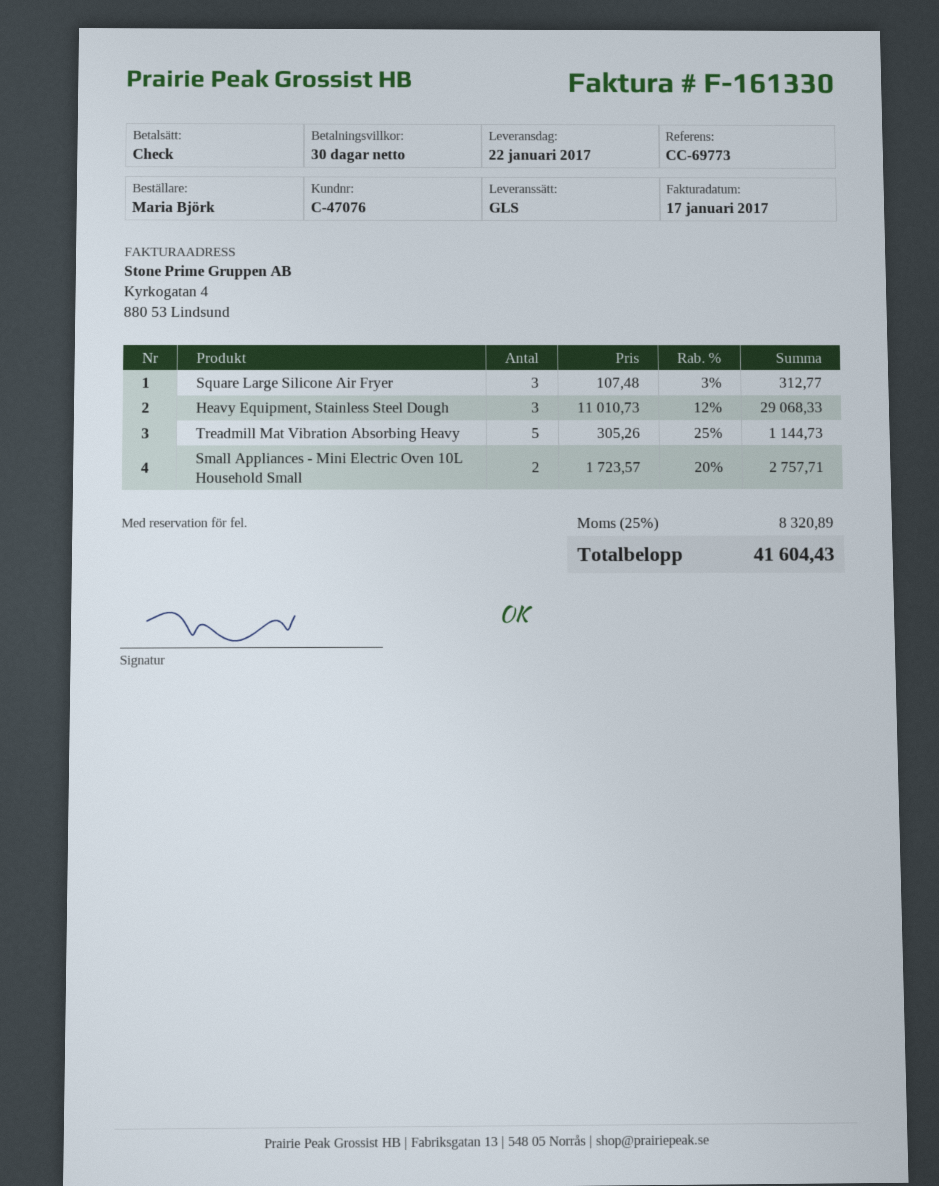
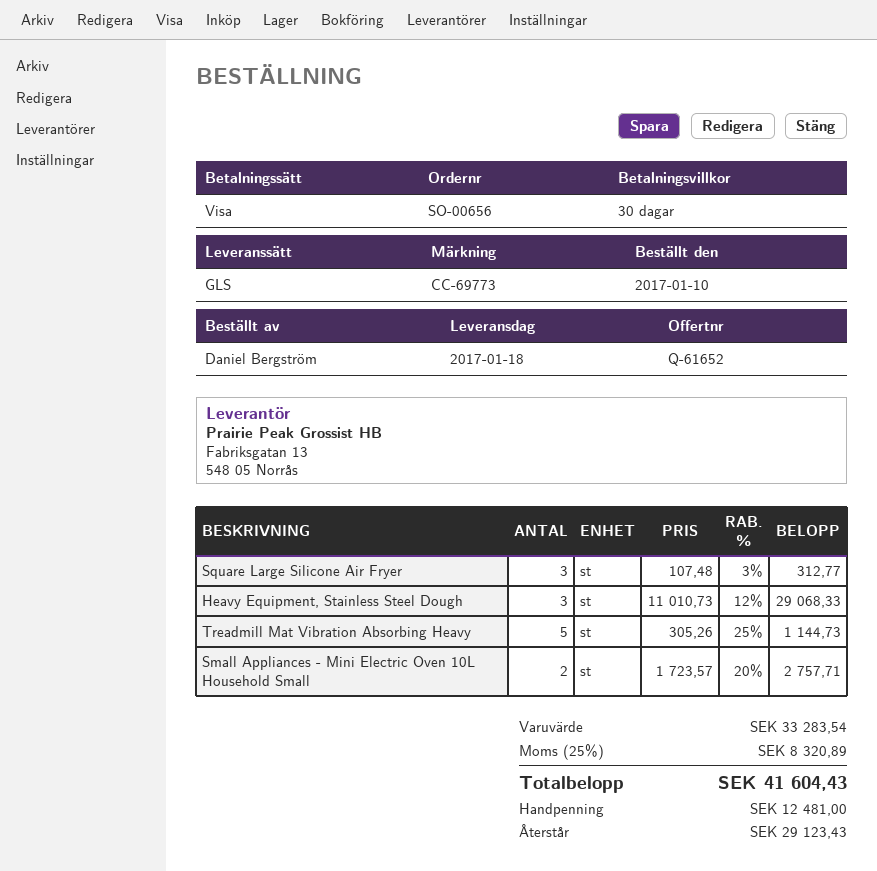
delivery date: 2017-01-22 -> 2017-01-18
ordered by: Maria Björk -> Daniel Bergström
payment method: cheque -> Visa

